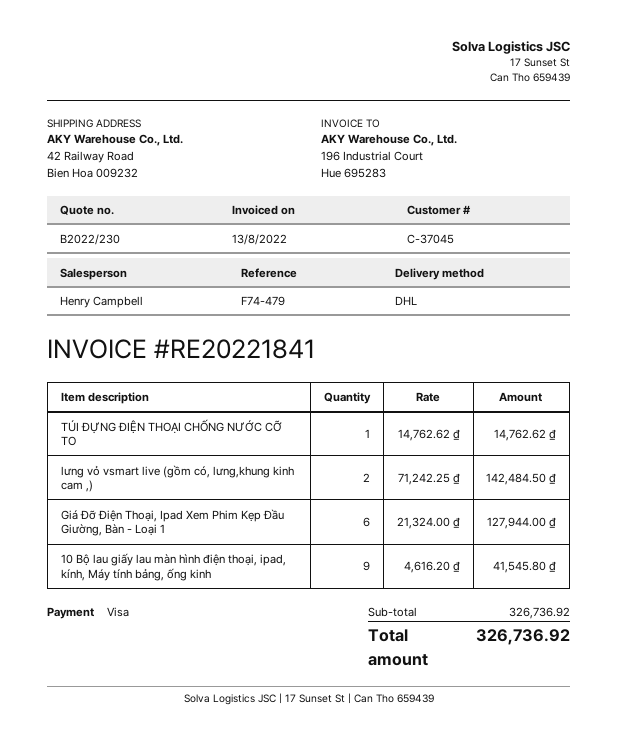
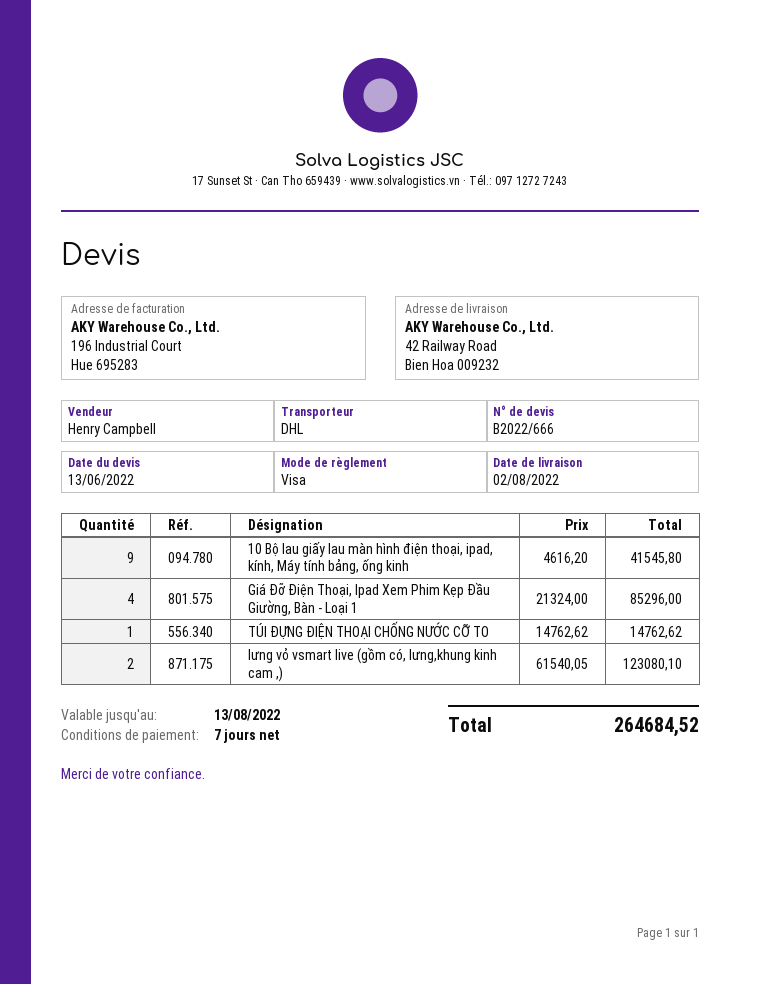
quote number: B2022/230 -> B2022/666
lưng vỏ vsmart live (gồm có, lưng,khung kinh cam ,): 2 x 71242.25 = 142484.50 -> 2 x 61540.05 = 123080.10
Giá Đỡ Điện Thoại, Ipad Xem Phim Kẹp Đầu Giường, Bàn - Loại 1: 6 x 21324.00 = 127944.00 -> 4 x 21324.00 = 85296.00
total: 326736.92 -> 264684.52

